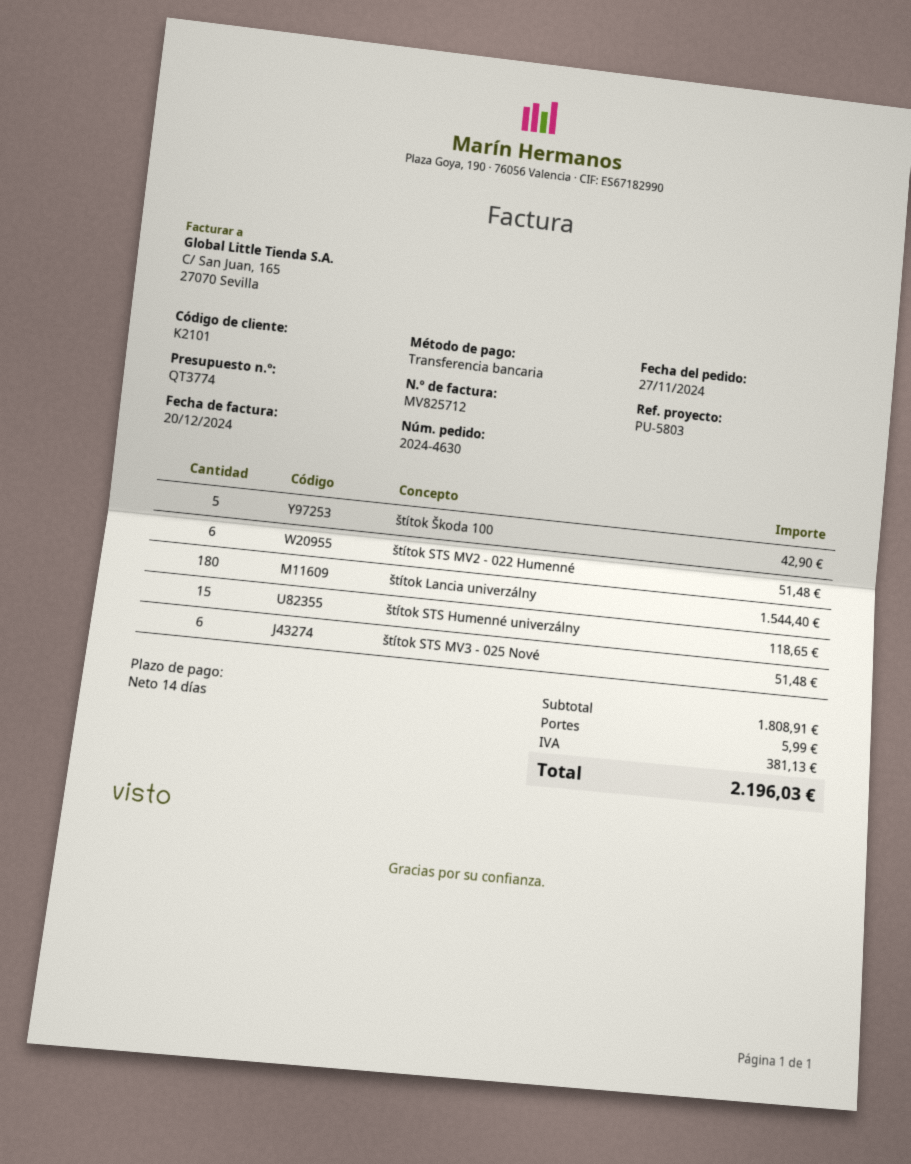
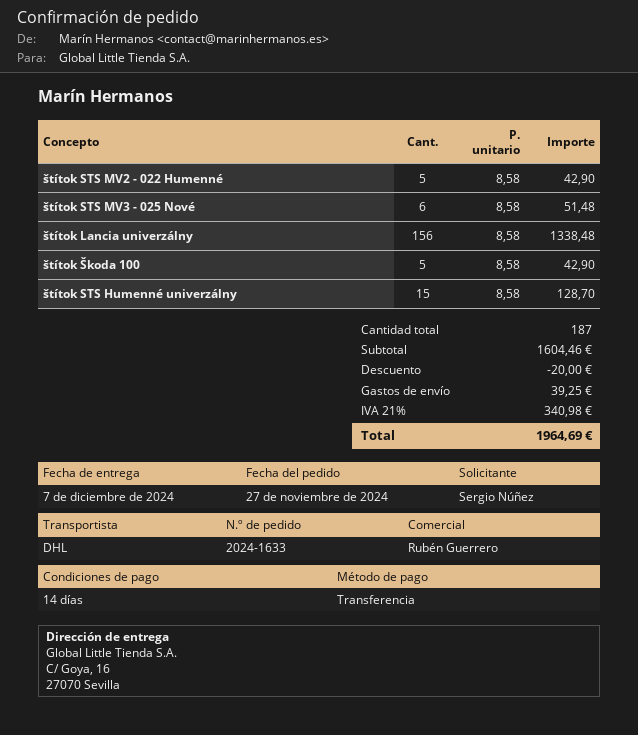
order number: 2024-4630 -> 2024-1633
štítok STS MV2 - 022 Humenné: 6 for 51.48 -> 5 for 42.90
štítok Lancia univerzálny: 180 for 1544.40 -> 156 for 1338.48
štítok STS Humenné univerzálny: 15 for 118.65 -> 15 for 128.70
subtotal: 1808.91 -> 1604.46
discount: none -> 20.00
shipping: 5.99 -> 39.25
tax: 381.13 -> 340.98
total: 2196.03 -> 1964.69

